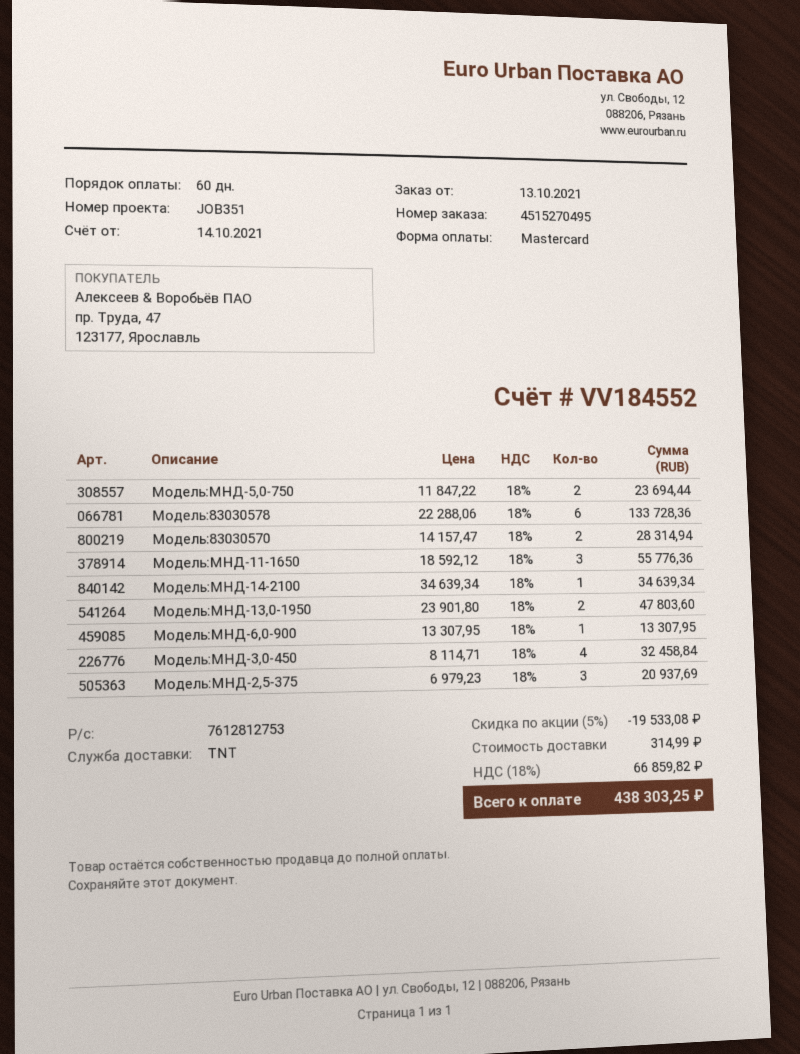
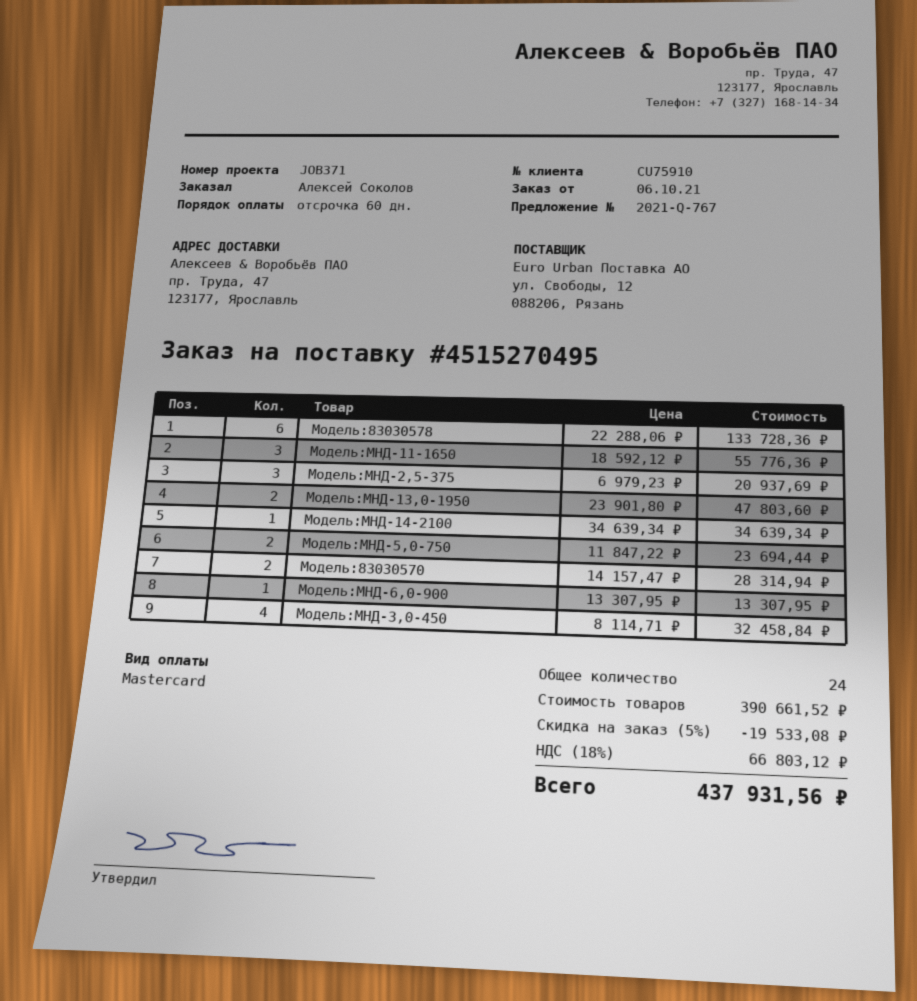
order date: 2021-10-13 -> 2021-10-06
reference: JOB351 -> JOB371
shipping: 314.99 -> none
tax: 18% = 66859.82 -> 18% = 66803.12
total: 438303.25 -> 437931.56

